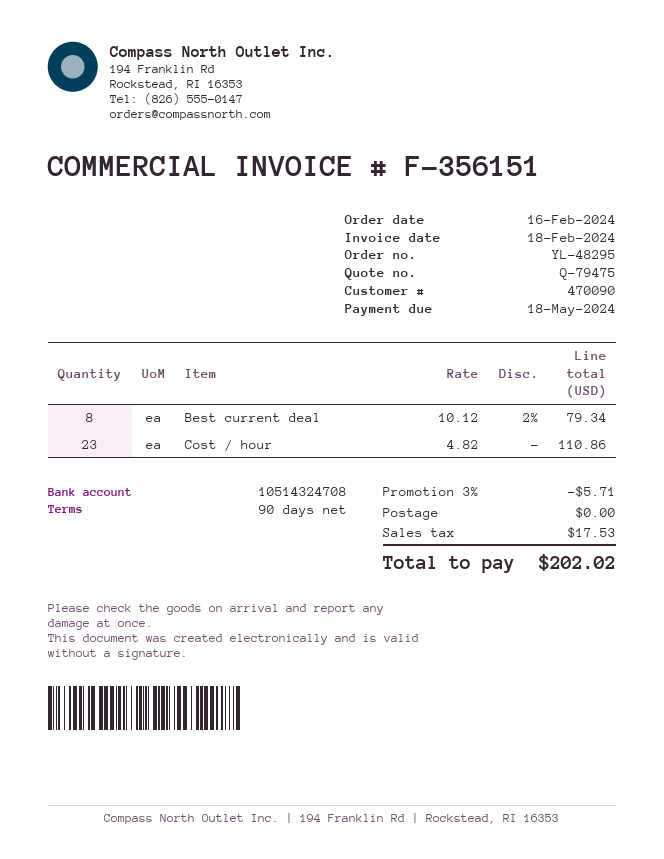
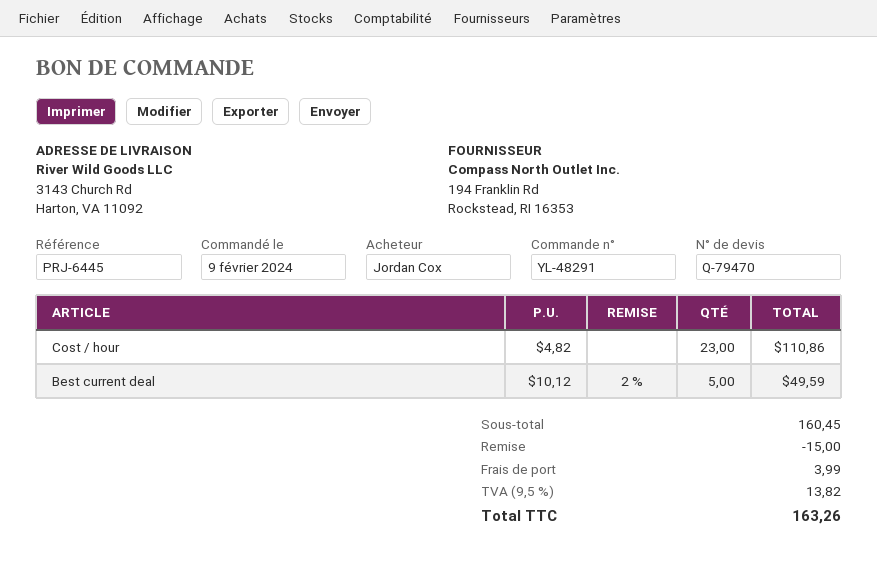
quote number: Q-79475 -> Q-79470
order number: YL-48295 -> YL-48291
order date: 2024-02-16 -> 2024-02-09
Best current deal: 8 x 10.12 - 2% = 79.34 -> 5 x 10.12 - 2% = 49.59
discount: 5.71 -> 15.00
shipping: 0.00 -> 3.99
tax: 17.53 -> 13.82
total: 202.02 -> 163.26

